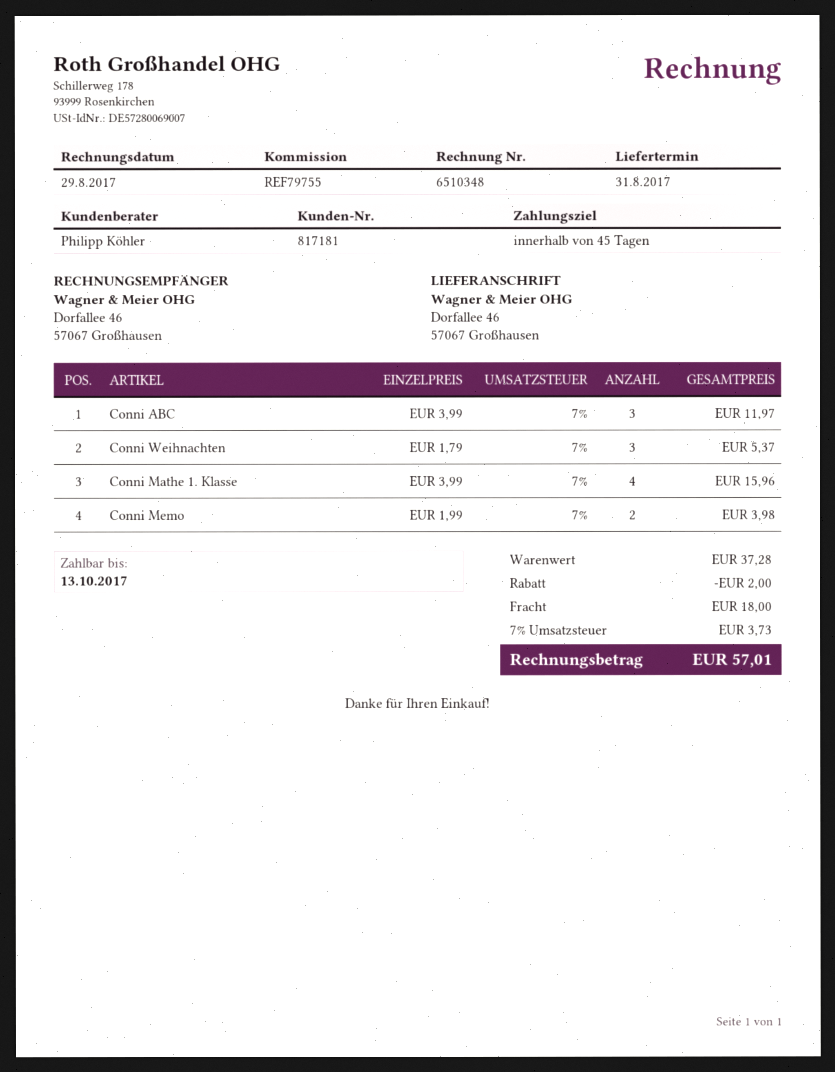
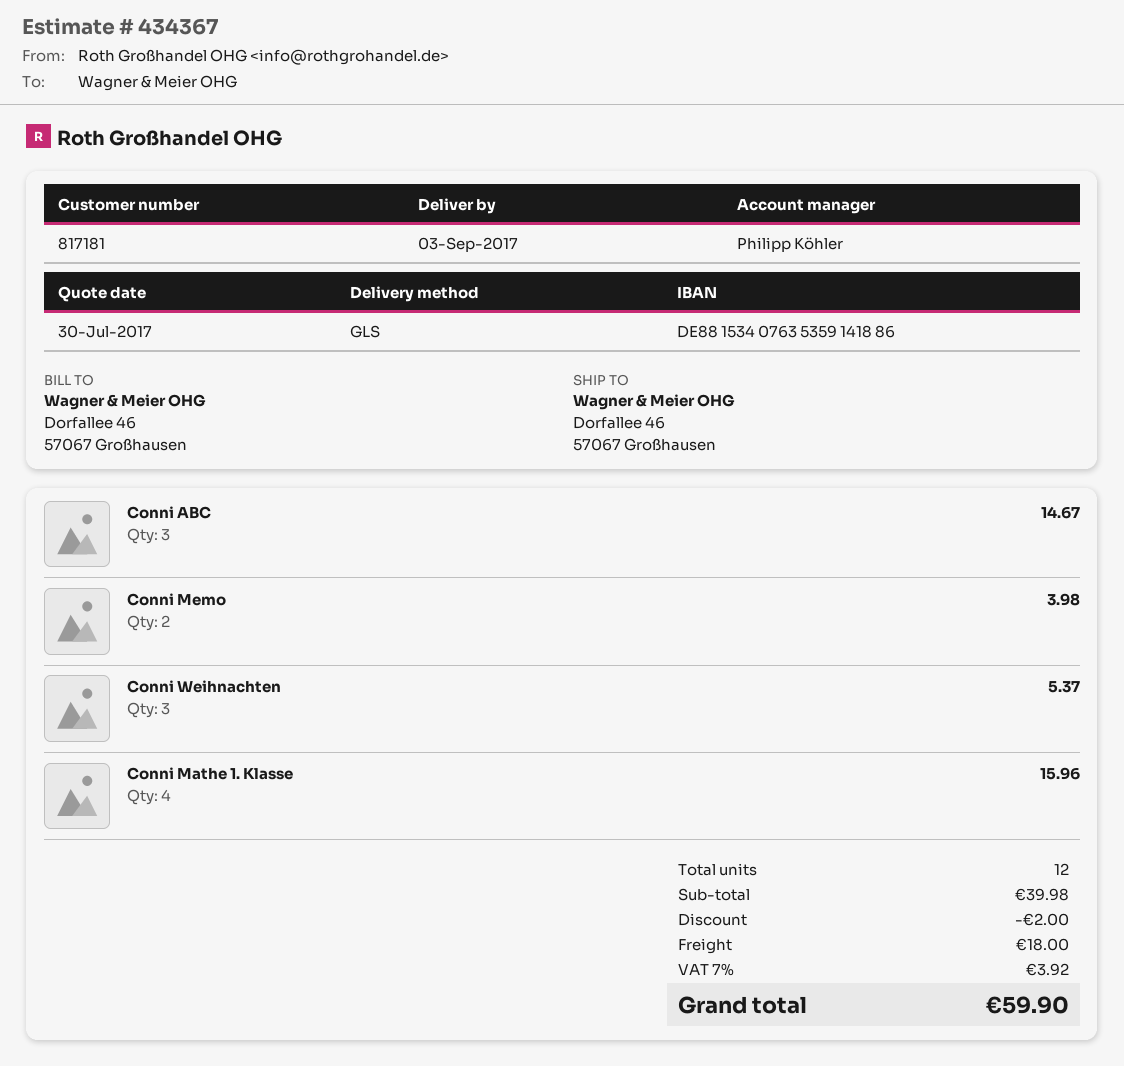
delivery date: 2017-08-31 -> 2017-09-03
Conni ABC: 3 for 11.97 -> 3 for 14.67
subtotal: 37.28 -> 39.98
tax: 7% = 3.73 -> 7% = 3.92
total: 57.01 -> 59.90

